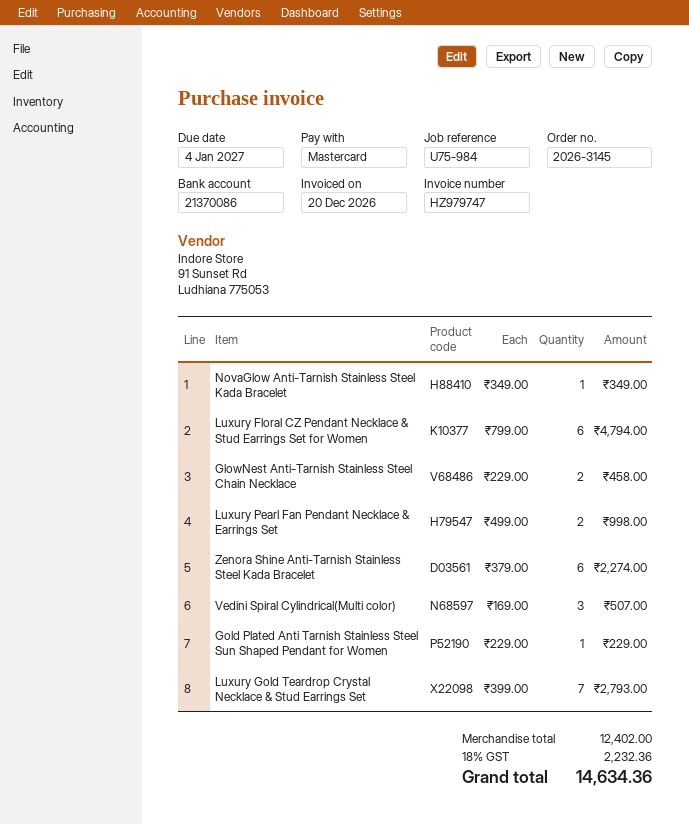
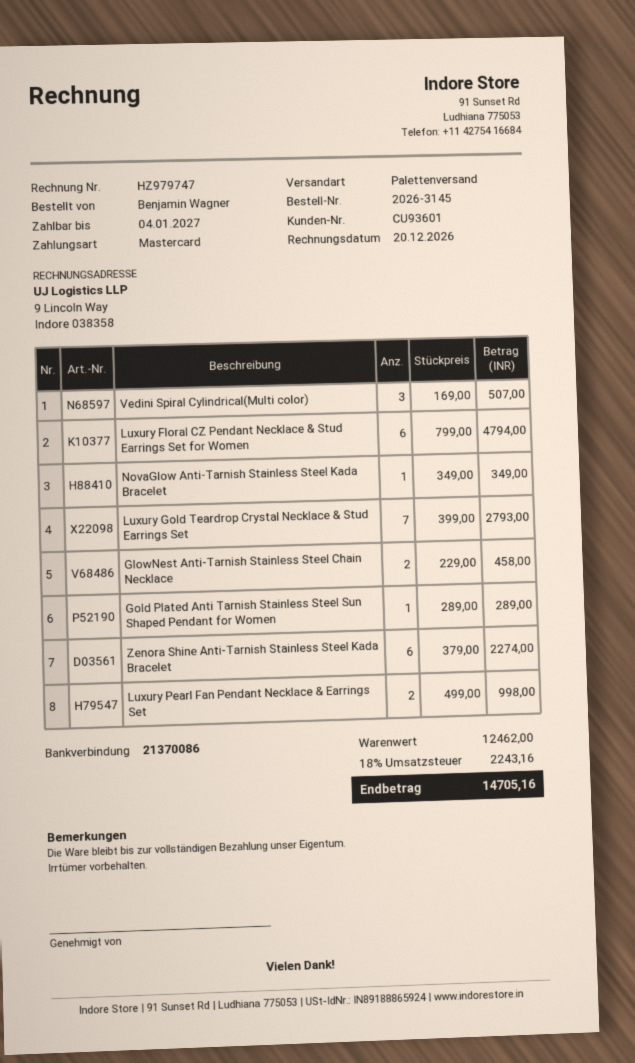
Gold Plated Anti Tarnish Stainless Steel Sun Shaped Pendant for Women: 1 x 229.00 = 229.00 -> 1 x 289.00 = 289.00
subtotal: 12402.00 -> 12462.00
tax: 18% = 2232.36 -> 18% = 2243.16
total: 14634.36 -> 14705.16

